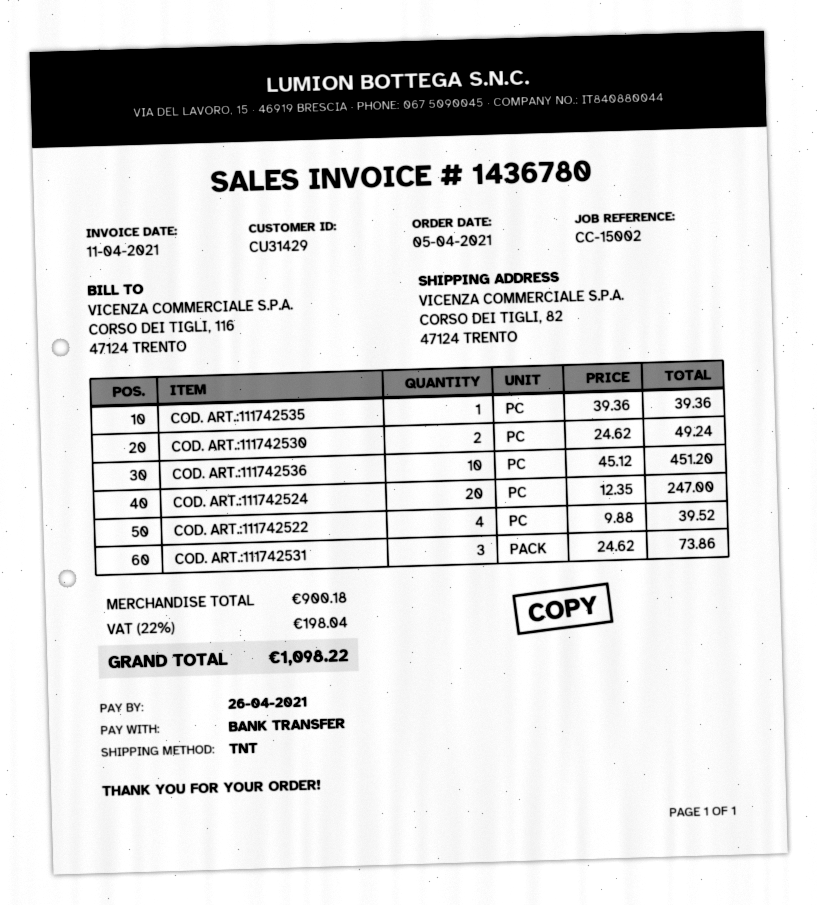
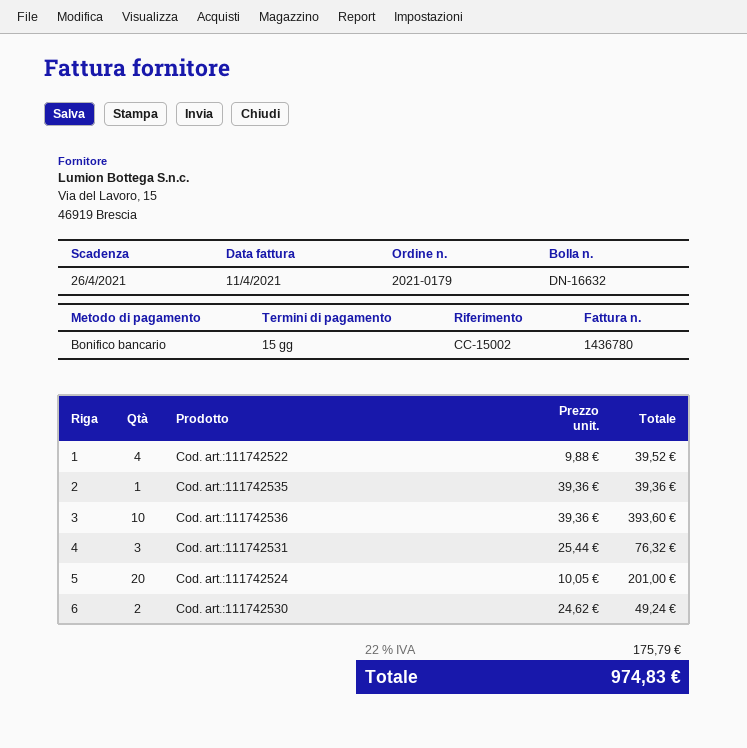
COD. ART.:111742536: 10 x 45.12 = 451.20 -> 10 x 39.36 = 393.60
COD. ART.:111742524: 20 x 12.35 = 247.00 -> 20 x 10.05 = 201.00
COD. ART.:111742531: 3 x 24.62 = 73.86 -> 3 x 25.44 = 76.32
tax: 22% = 198.04 -> 22% = 175.79
total: 1098.22 -> 974.83

